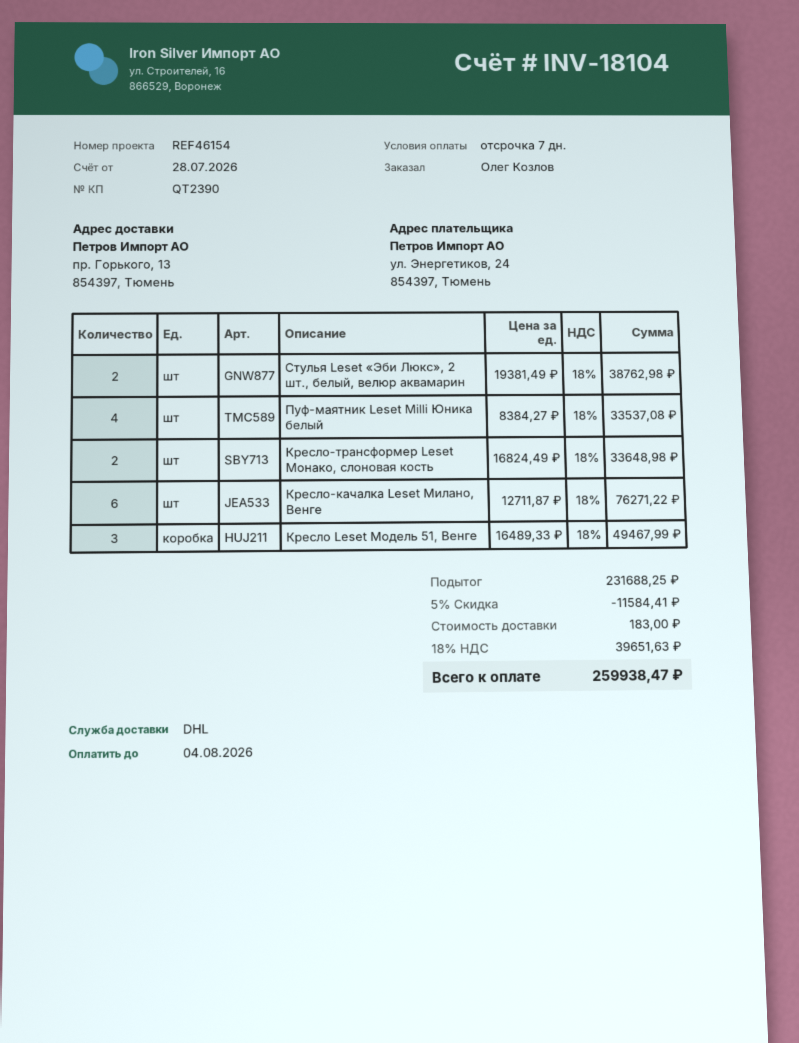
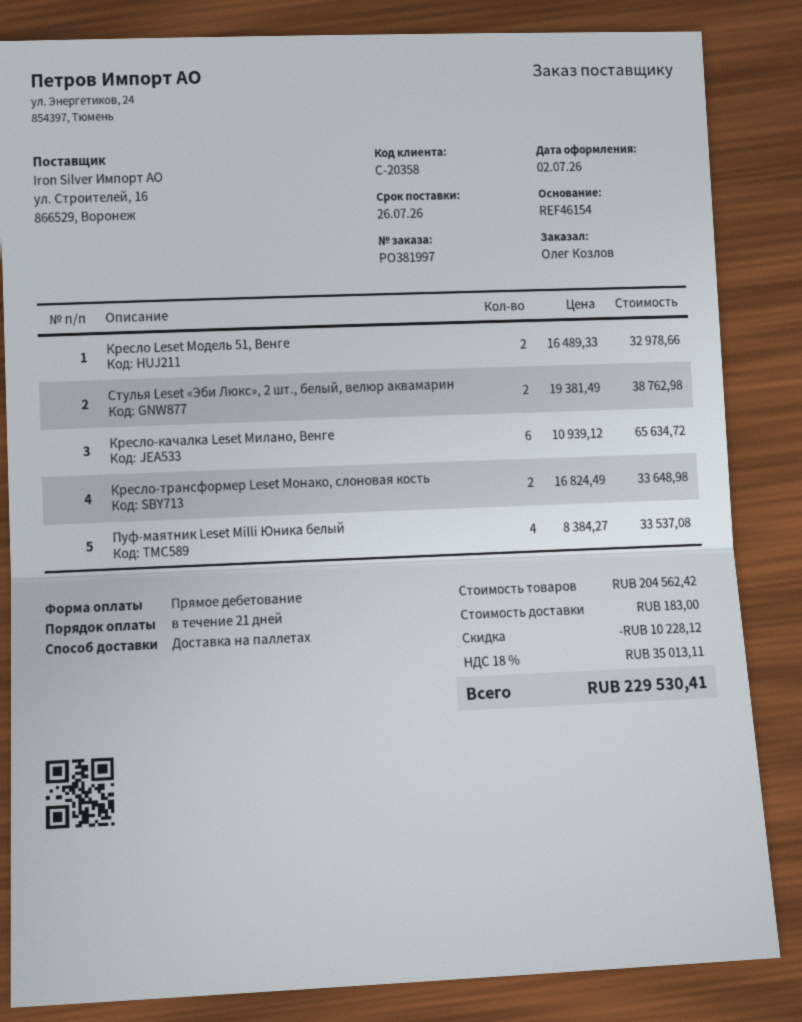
payment terms: 7 days -> 21 days
shipping method: DHL -> pallet freight
Кресло-качалка Leset Милано, Венге: 6 x 12711.87 = 76271.22 -> 6 x 10939.12 = 65634.72
Кресло Leset Модель 51, Венге: 3 x 16489.33 = 49467.99 -> 2 x 16489.33 = 32978.66
subtotal: 231688.25 -> 204562.42
discount: 11584.41 -> 10228.12
tax: 18% = 39651.63 -> 18% = 35013.11
total: 259938.47 -> 229530.41

